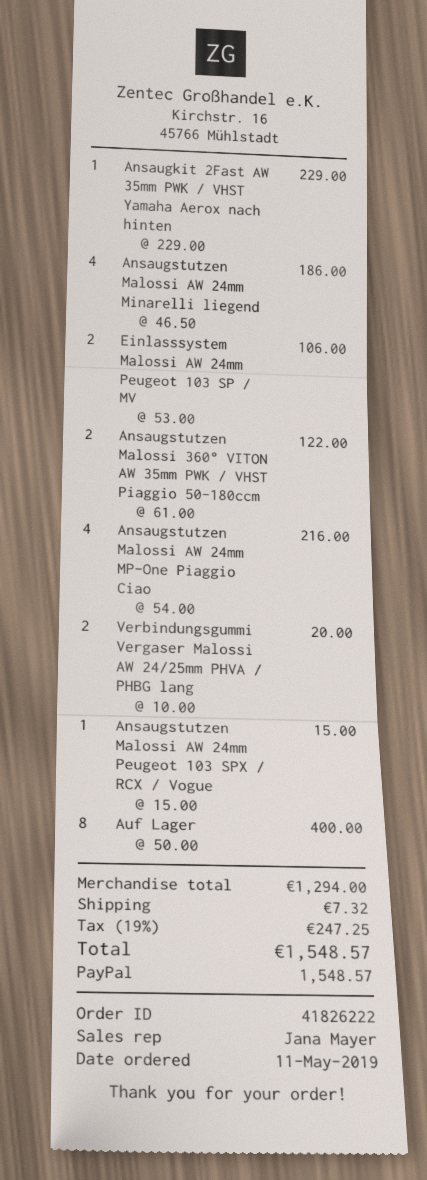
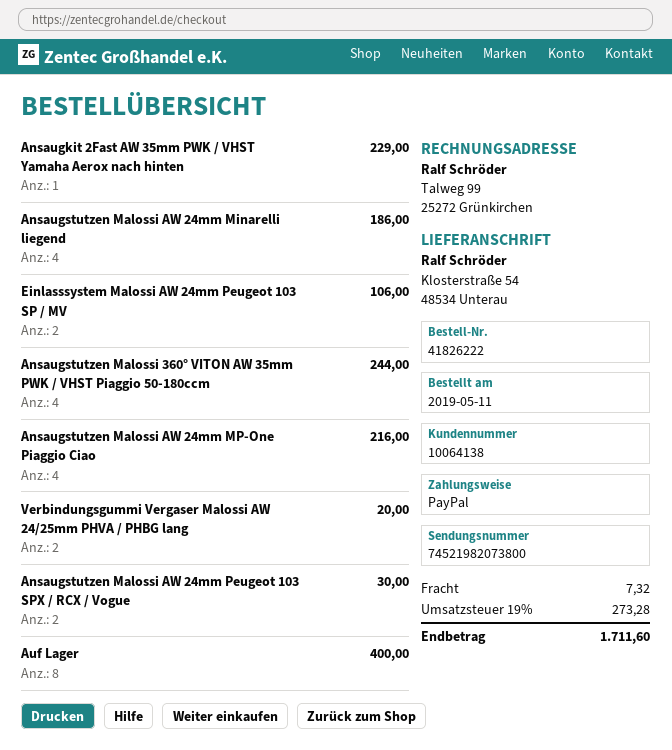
Ansaugstutzen Malossi 360° VITON AW 35mm PWK / VHST Piaggio 50-180ccm: 2 for 122.00 -> 4 for 244.00
Ansaugstutzen Malossi AW 24mm Peugeot 103 SPX / RCX / Vogue: 1 for 15.00 -> 2 for 30.00
tax: 19% = 247.25 -> 19% = 273.28
total: 1548.57 -> 1711.60

